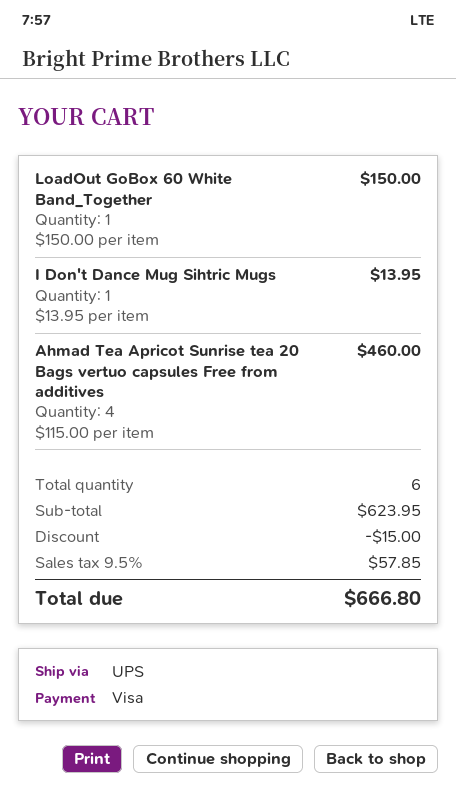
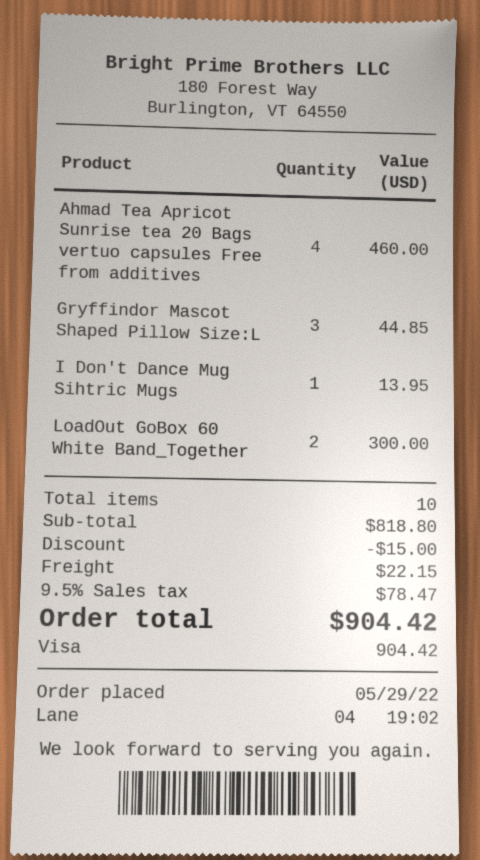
LoadOut GoBox 60 White Band_Together: 1 for 150.00 -> 2 for 300.00
Gryffindor Mascot Shaped Pillow Size:L: none -> 3 for 44.85
total quantity: 6 -> 10
subtotal: 623.95 -> 818.80
shipping: none -> 22.15
tax: 9.5% = 57.85 -> 9.5% = 78.47
total: 666.80 -> 904.42

